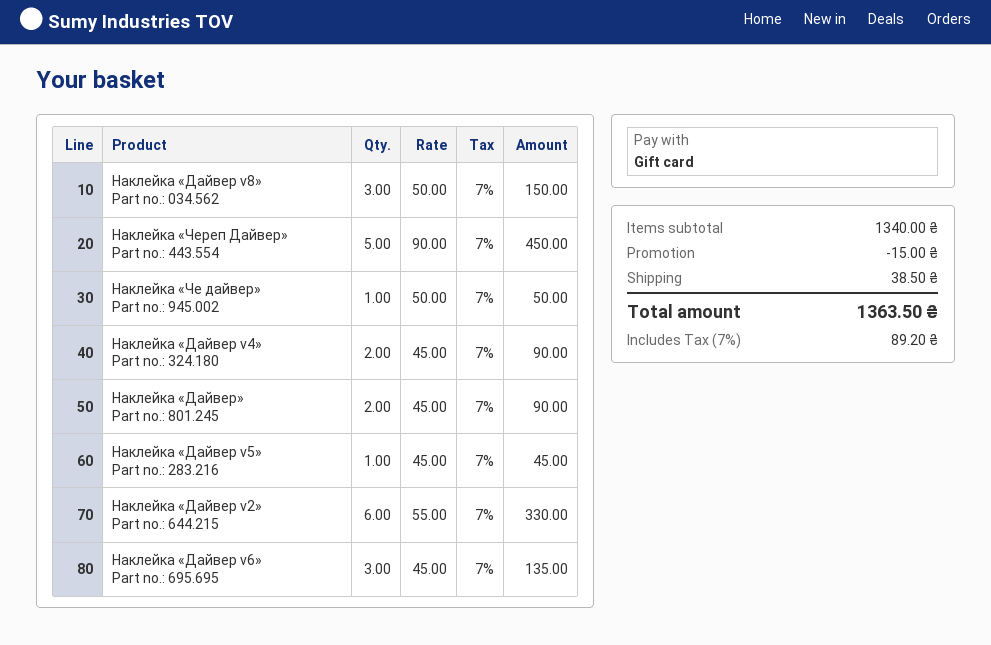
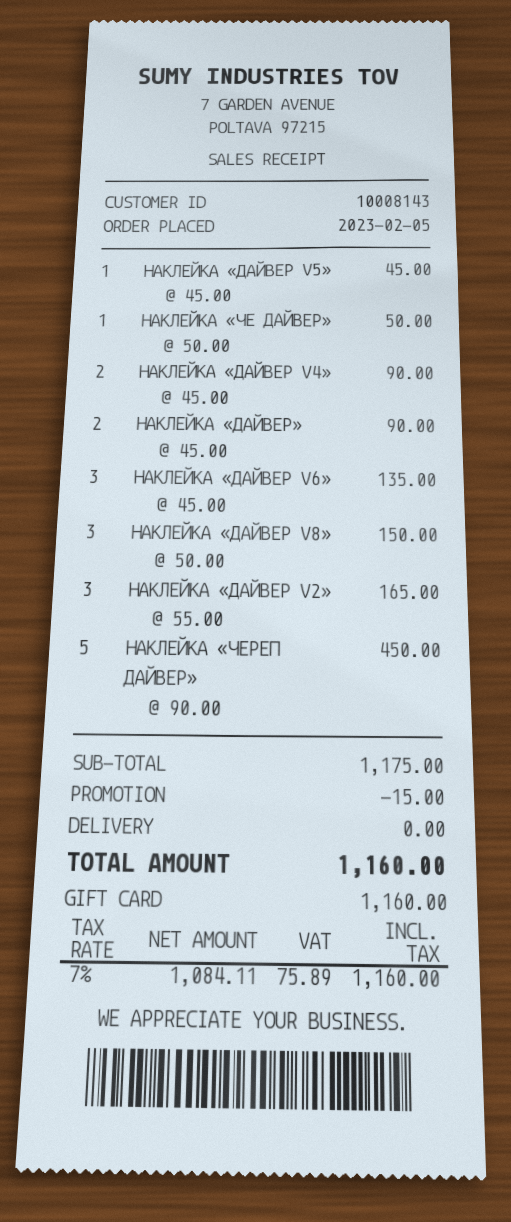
Наклейка «Дайвер v2»: 6 x 55.00 = 330.00 -> 3 x 55.00 = 165.00
subtotal: 1340.00 -> 1175.00
shipping: 38.50 -> 0.00
tax: 7% = 89.20 -> 7% = 75.89
total: 1363.50 -> 1160.00

